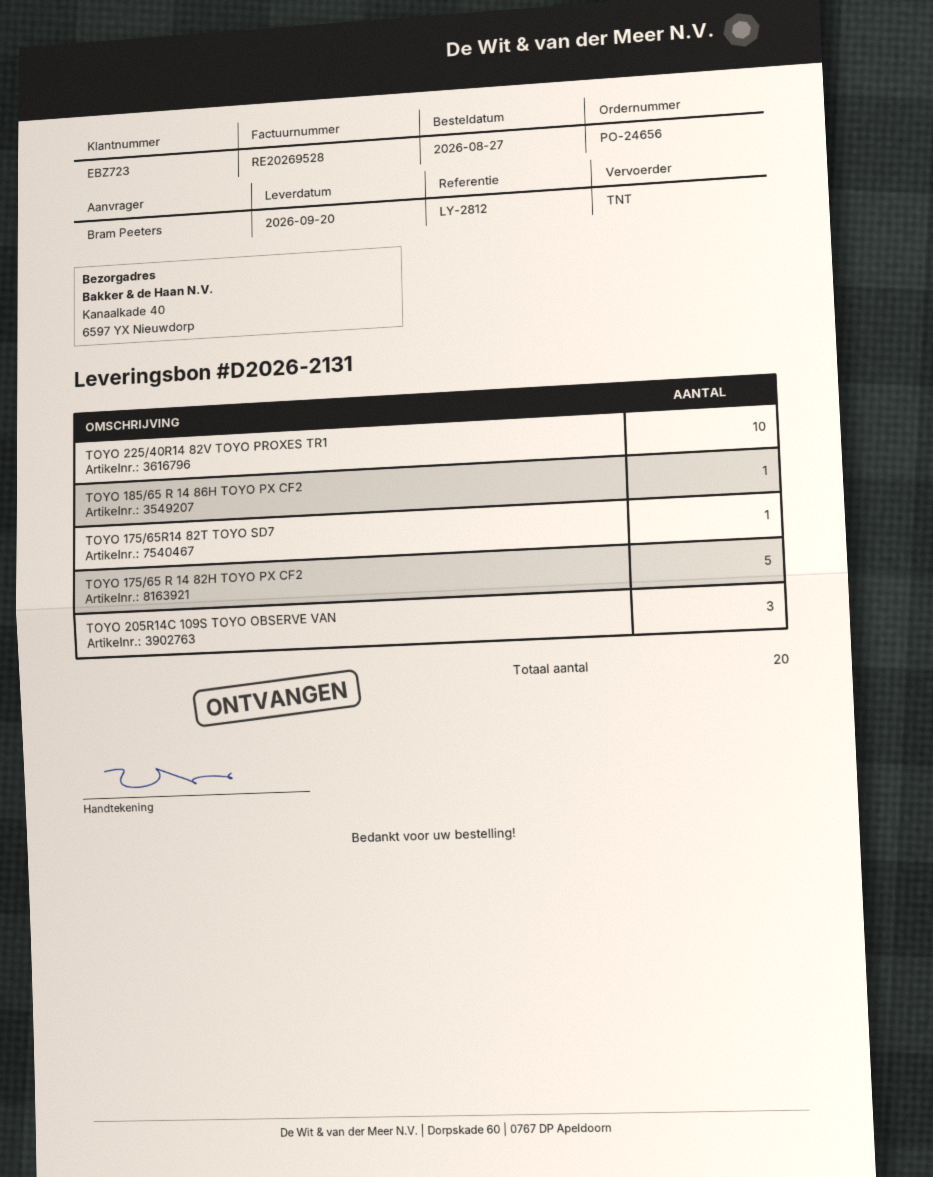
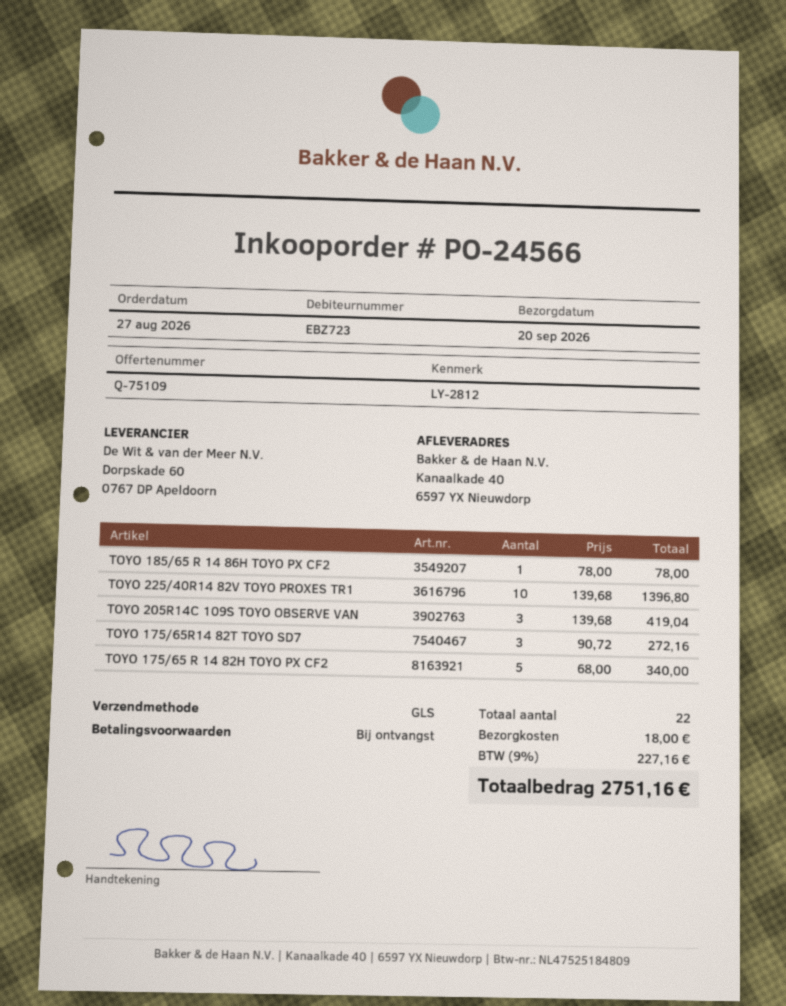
order number: PO-24656 -> PO-24566
shipping method: TNT -> GLS
TOYO 175/65R14 82T TOYO SD7: 1 -> 3
total quantity: 20 -> 22

